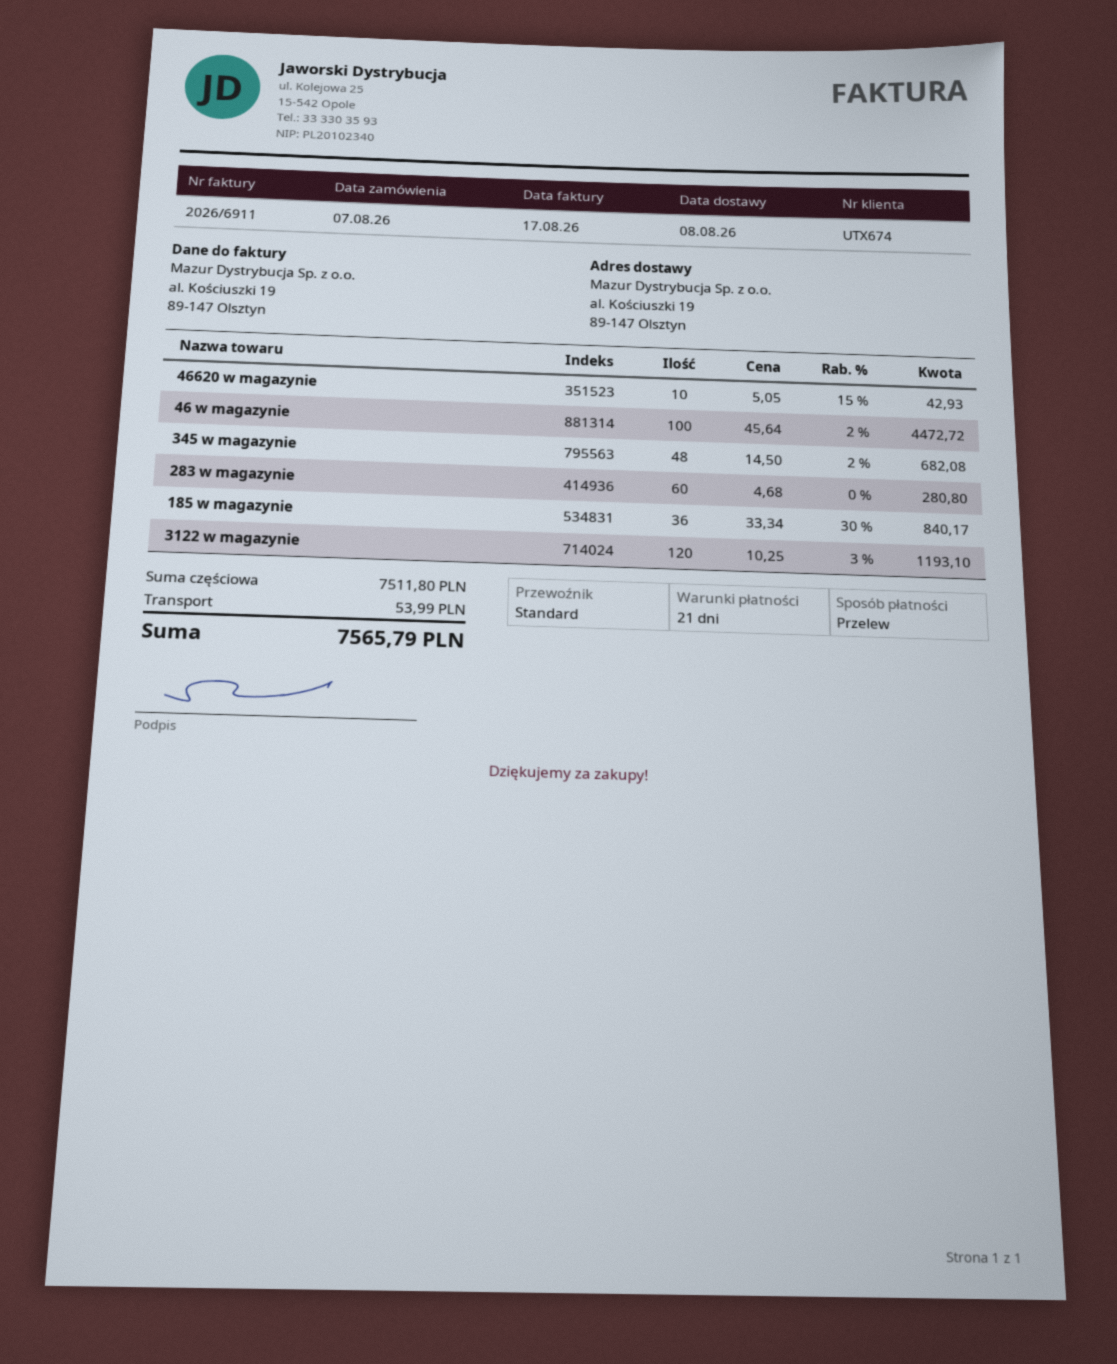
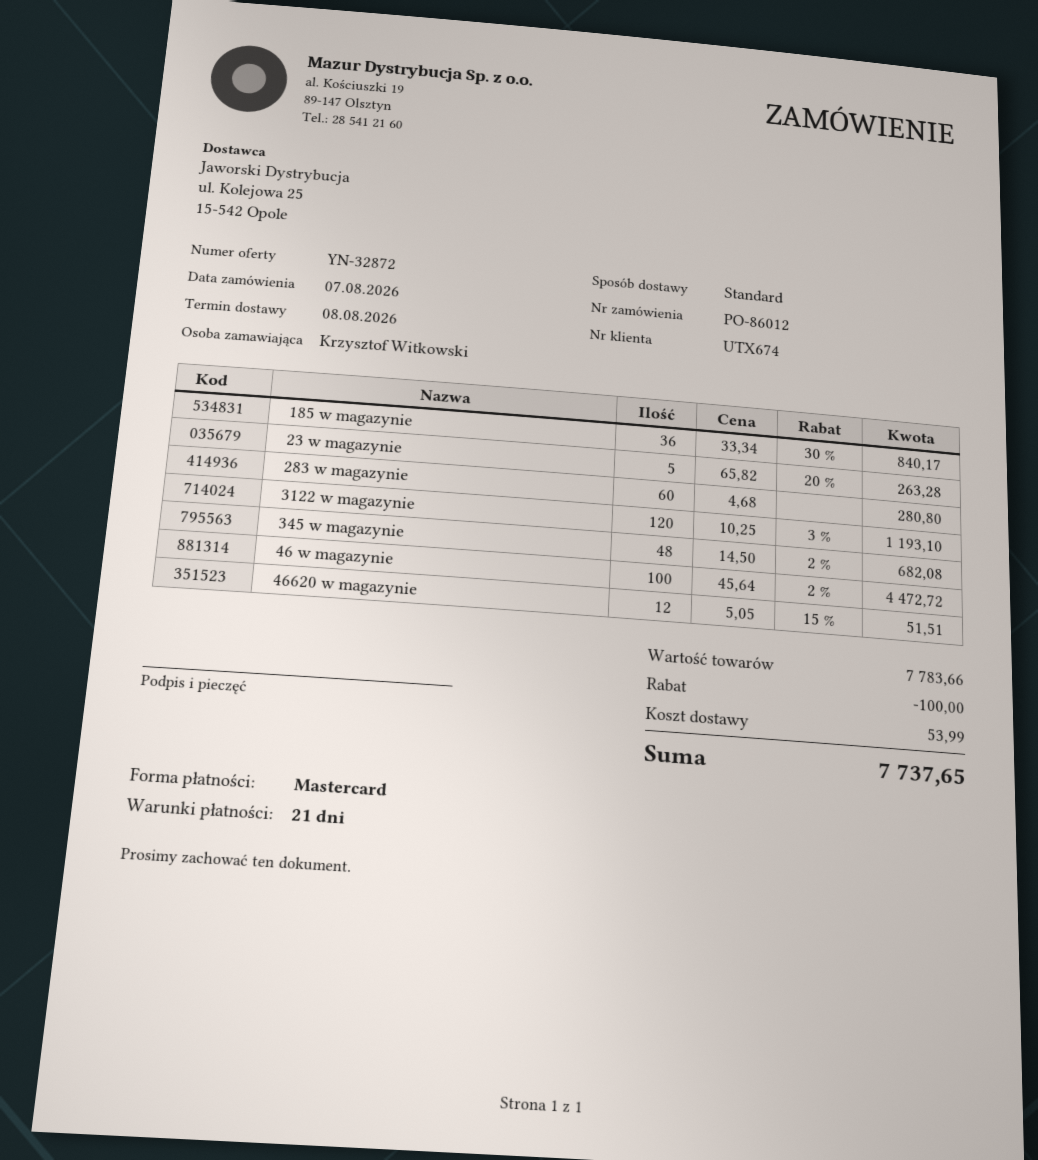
payment method: bank transfer -> Mastercard
46620 w magazynie: 10 x 5.05 - 15% = 42.93 -> 12 x 5.05 - 15% = 51.51
23 w magazynie: none -> 5 x 65.82 - 20% = 263.28
subtotal: 7511.80 -> 7783.66
discount: none -> 100.00
total: 7565.79 -> 7737.65

